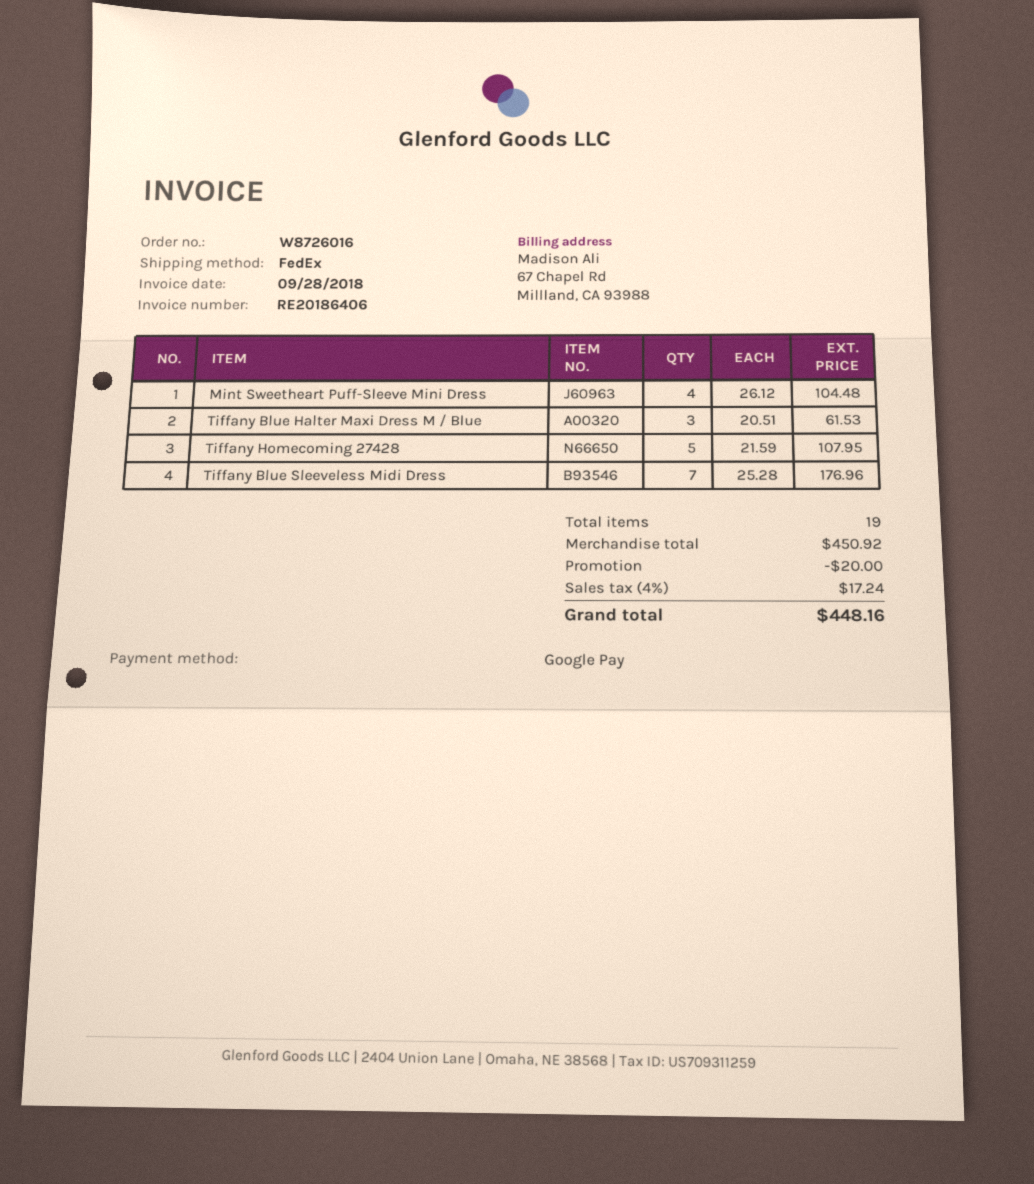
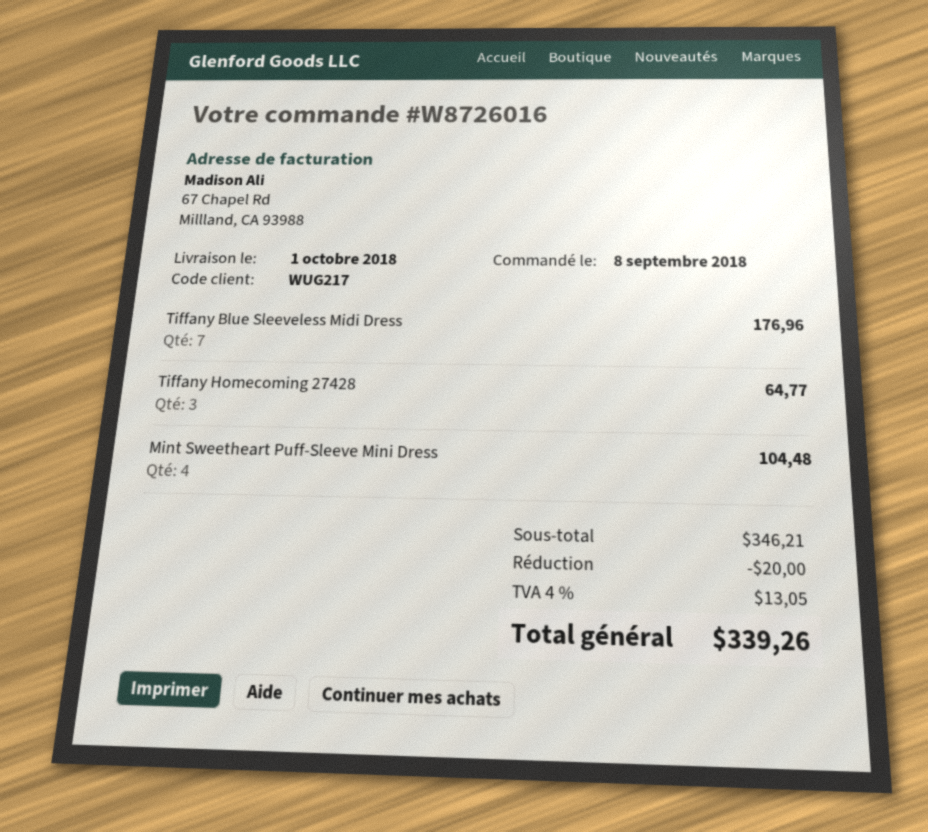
Tiffany Blue Halter Maxi Dress M / Blue: 3 for 61.53 -> none
Tiffany Homecoming 27428: 5 for 107.95 -> 3 for 64.77
subtotal: 450.92 -> 346.21
tax: 4% = 17.24 -> 4% = 13.05
total: 448.16 -> 339.26

